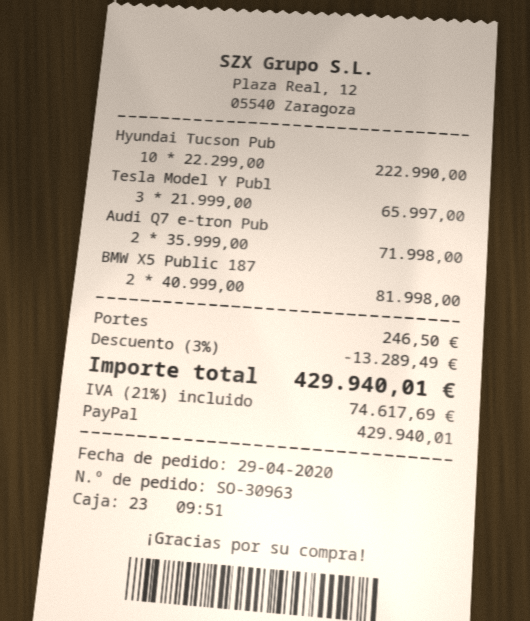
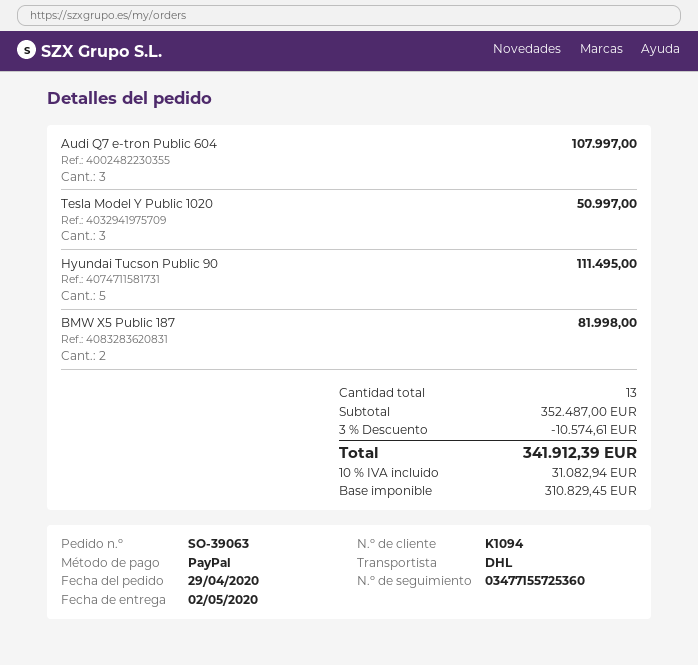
order number: SO-30963 -> SO-39063
Hyundai Tucson Pub: 10 for 222990.00 -> 5 for 111495.00
Tesla Model Y Publ: 3 for 65997.00 -> 3 for 50997.00
Audi Q7 e-tron Pub: 2 for 71998.00 -> 3 for 107997.00
discount: 3% = 13289.49 -> 3% = 10574.61
shipping: 246.50 -> none
tax: 21% = 74617.69 -> 10% = 31082.94
total: 429940.01 -> 341912.39

